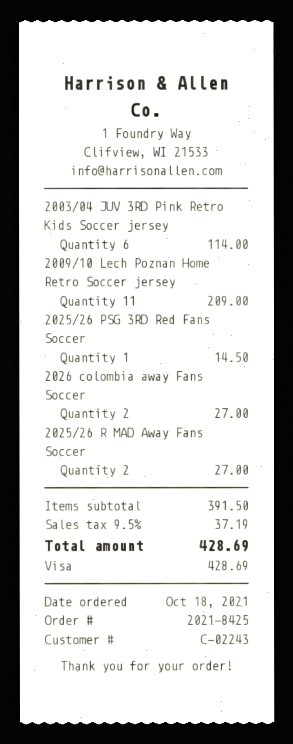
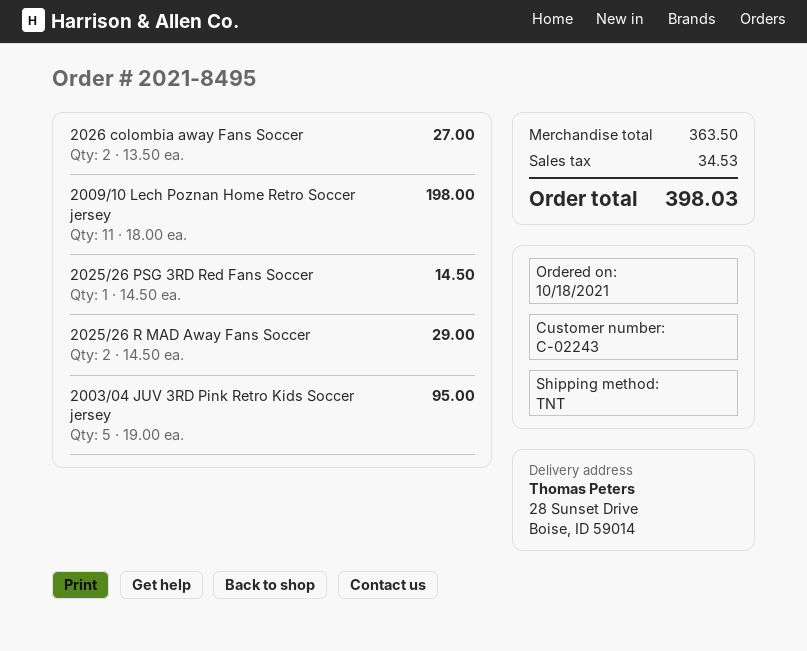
order number: 2021-8425 -> 2021-8495
2003/04 JUV 3RD Pink Retro Kids Soccer jersey: 6 for 114.00 -> 5 for 95.00
2009/10 Lech Poznan Home Retro Soccer jersey: 11 for 209.00 -> 11 for 198.00
2025/26 R MAD Away Fans Soccer: 2 for 27.00 -> 2 for 29.00
subtotal: 391.50 -> 363.50
tax: 37.19 -> 34.53
total: 428.69 -> 398.03

